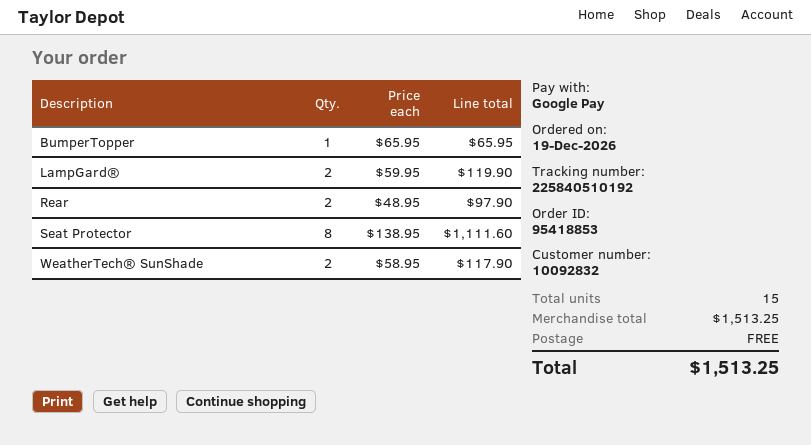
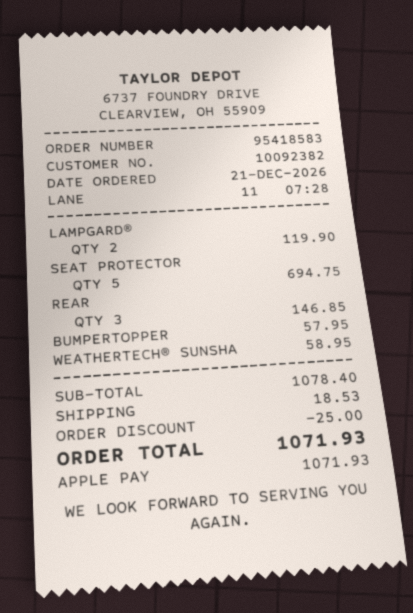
order number: 95418853 -> 95418583
order date: 2026-12-19 -> 2026-12-21
customer number: 10092832 -> 10092382
payment method: Google Pay -> Apple Pay
BumperTopper: 1 for 65.95 -> 1 for 57.95
Rear: 2 for 97.90 -> 3 for 146.85
Seat Protector: 8 for 1111.60 -> 5 for 694.75
WeatherTech® SunShade: 2 for 117.90 -> 1 for 58.95
subtotal: 1513.25 -> 1078.40
discount: none -> 25.00
shipping: 0.00 -> 18.53
total: 1513.25 -> 1071.93

